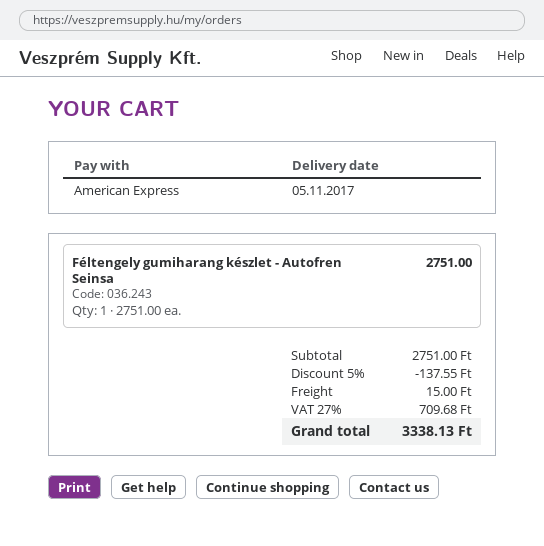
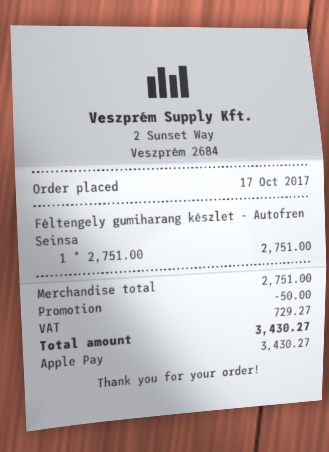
payment method: American Express -> Apple Pay
discount: 137.55 -> 50.00
shipping: 15.00 -> none
tax: 709.68 -> 729.27
total: 3338.13 -> 3430.27

